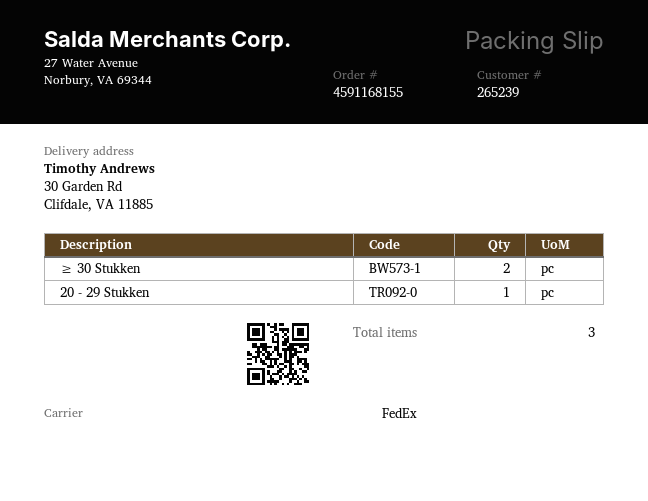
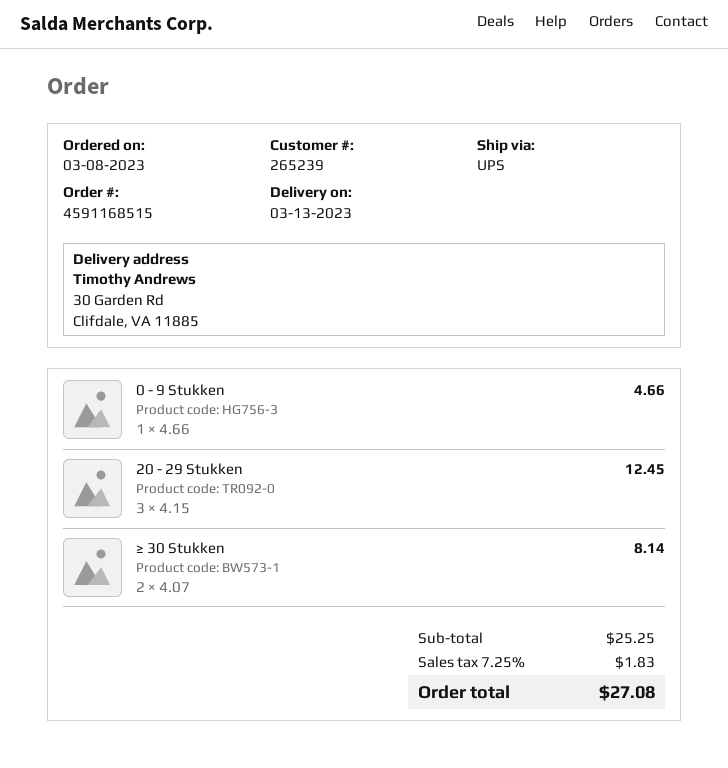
order number: 4591168155 -> 4591168515
shipping method: FedEx -> UPS
20 - 29 Stukken: 1 -> 3
0 - 9 Stukken: none -> 1

